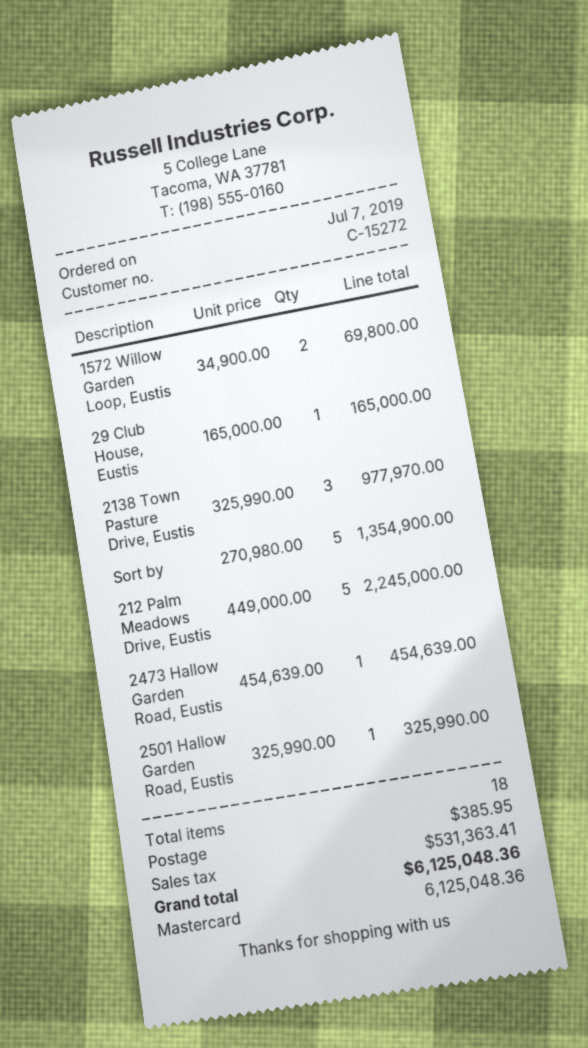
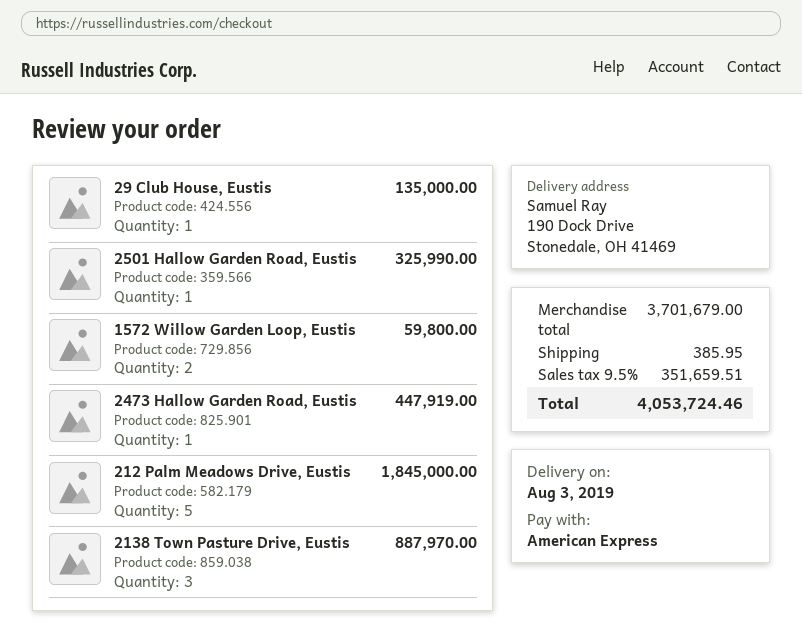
payment method: Mastercard -> American Express
1572 Willow Garden Loop, Eustis: 2 for 69800.00 -> 2 for 59800.00
29 Club House, Eustis: 1 for 165000.00 -> 1 for 135000.00
2138 Town Pasture Drive, Eustis: 3 for 977970.00 -> 3 for 887970.00
Sort by: 5 for 1354900.00 -> none
212 Palm Meadows Drive, Eustis: 5 for 2245000.00 -> 5 for 1845000.00
2473 Hallow Garden Road, Eustis: 1 for 454639.00 -> 1 for 447919.00
tax: 531363.41 -> 351659.51
total: 6125048.36 -> 4053724.46

